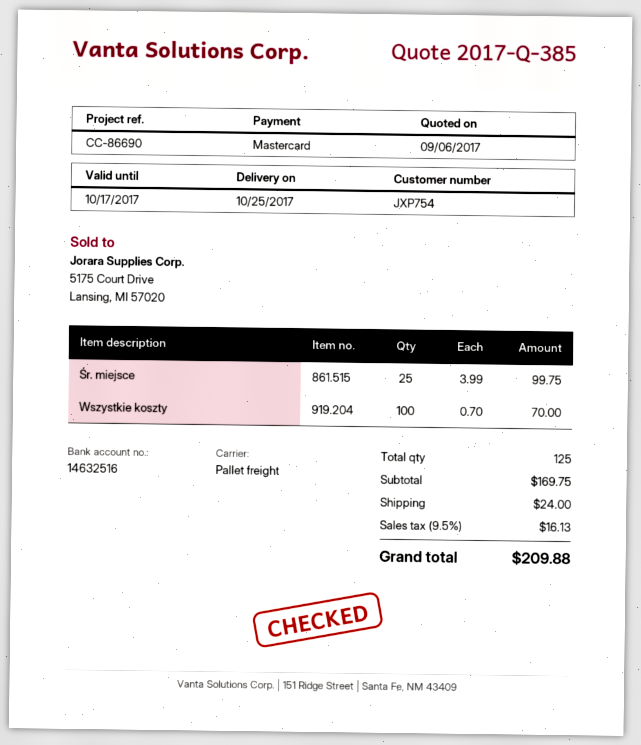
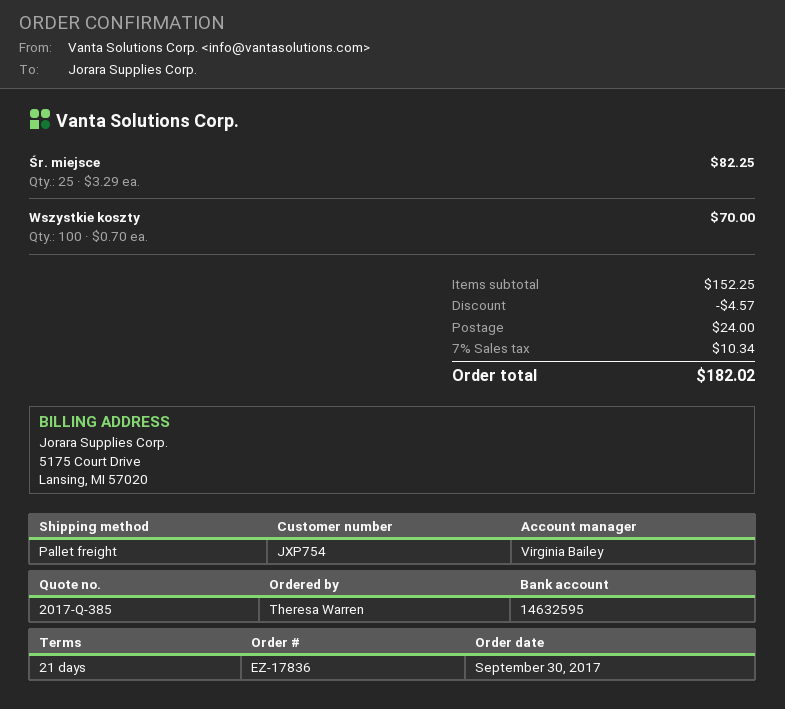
bank account: 14632516 -> 14632595
Śr. miejsce: 25 x 3.99 = 99.75 -> 25 x 3.29 = 82.25
subtotal: 169.75 -> 152.25
discount: none -> 4.57
tax: 9.5% = 16.13 -> 7% = 10.34
total: 209.88 -> 182.02

